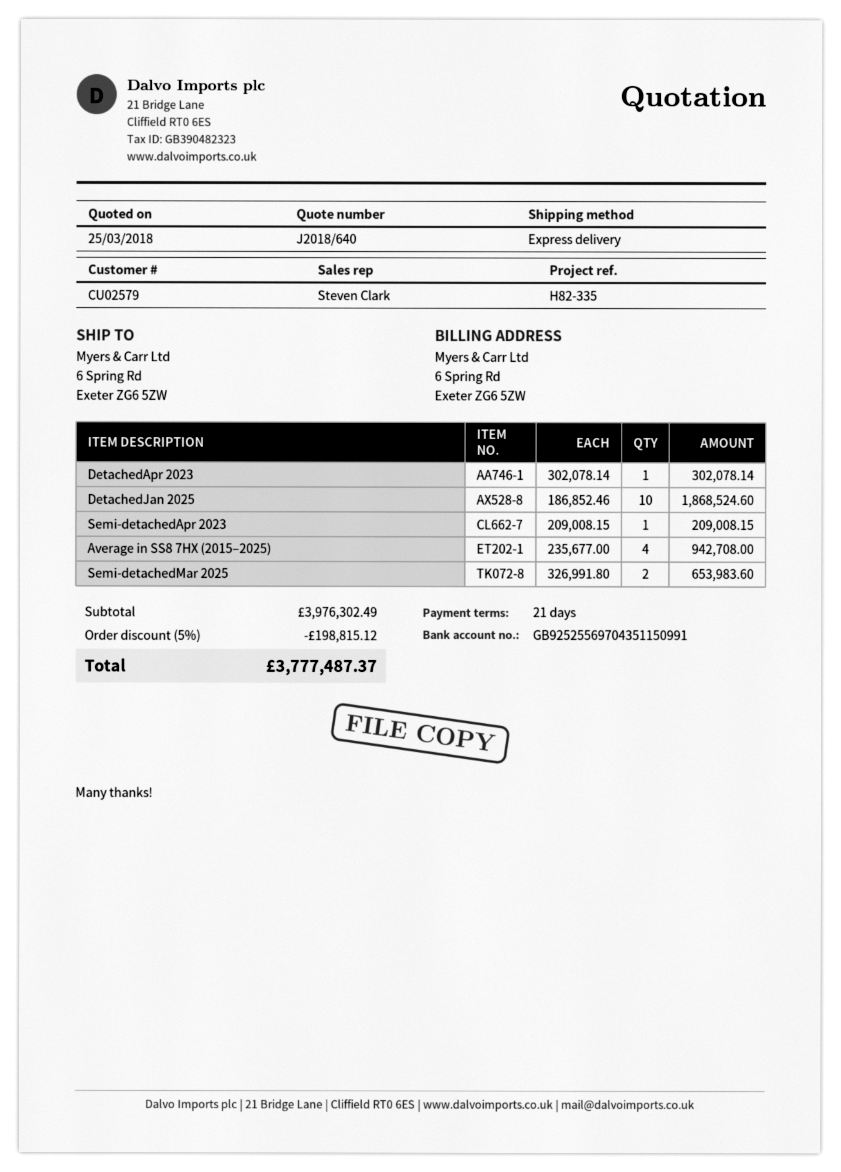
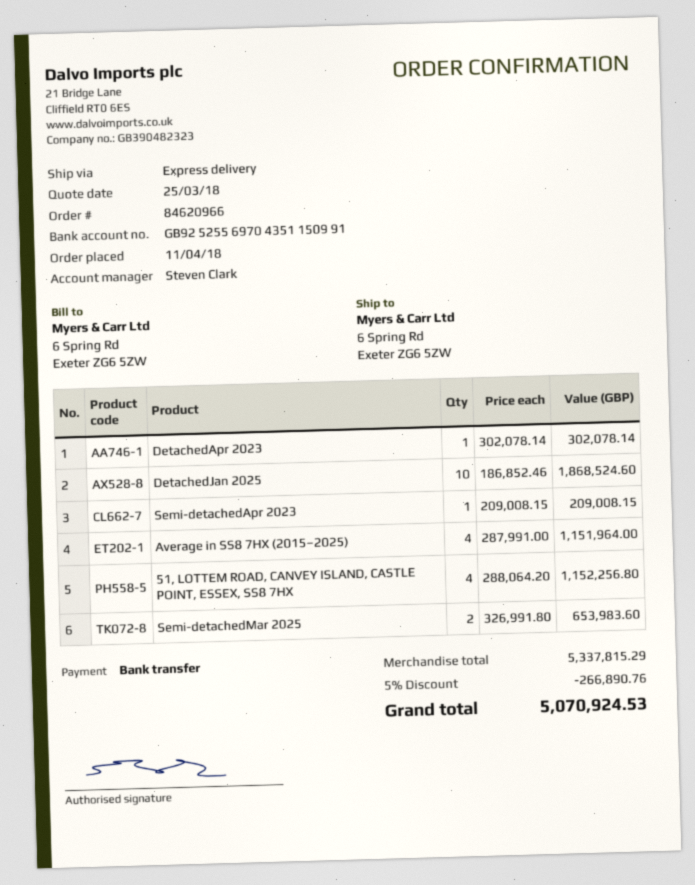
Average in SS8 7HX (2015–2025): 4 x 235677.00 = 942708.00 -> 4 x 287991.00 = 1151964.00
51, LOTTEM ROAD, CANVEY ISLAND, CASTLE POINT, ESSEX, SS8 7HX: none -> 4 x 288064.20 = 1152256.80
subtotal: 3976302.49 -> 5337815.29
discount: 5% = 198815.12 -> 5% = 266890.76
total: 3777487.37 -> 5070924.53

